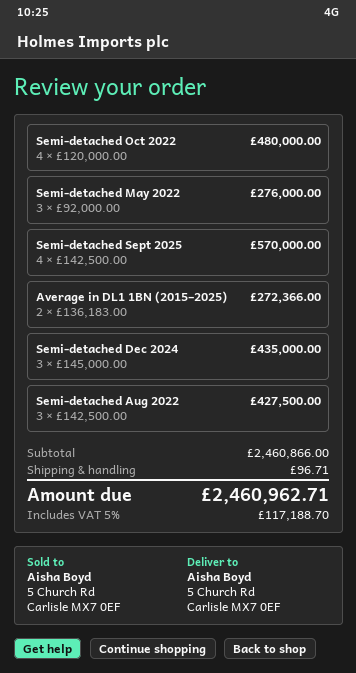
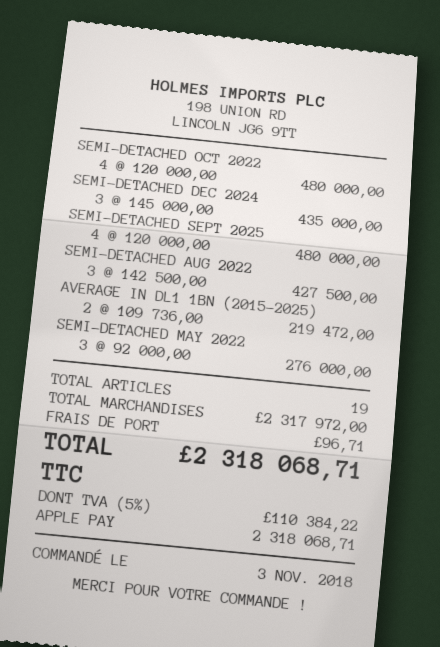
Semi-detached Sept 2025: 4 x 142500.00 = 570000.00 -> 4 x 120000.00 = 480000.00
Average in DL1 1BN (2015–2025): 2 x 136183.00 = 272366.00 -> 2 x 109736.00 = 219472.00
subtotal: 2460866.00 -> 2317972.00
tax: 5% = 117188.70 -> 5% = 110384.22
total: 2460962.71 -> 2318068.71

